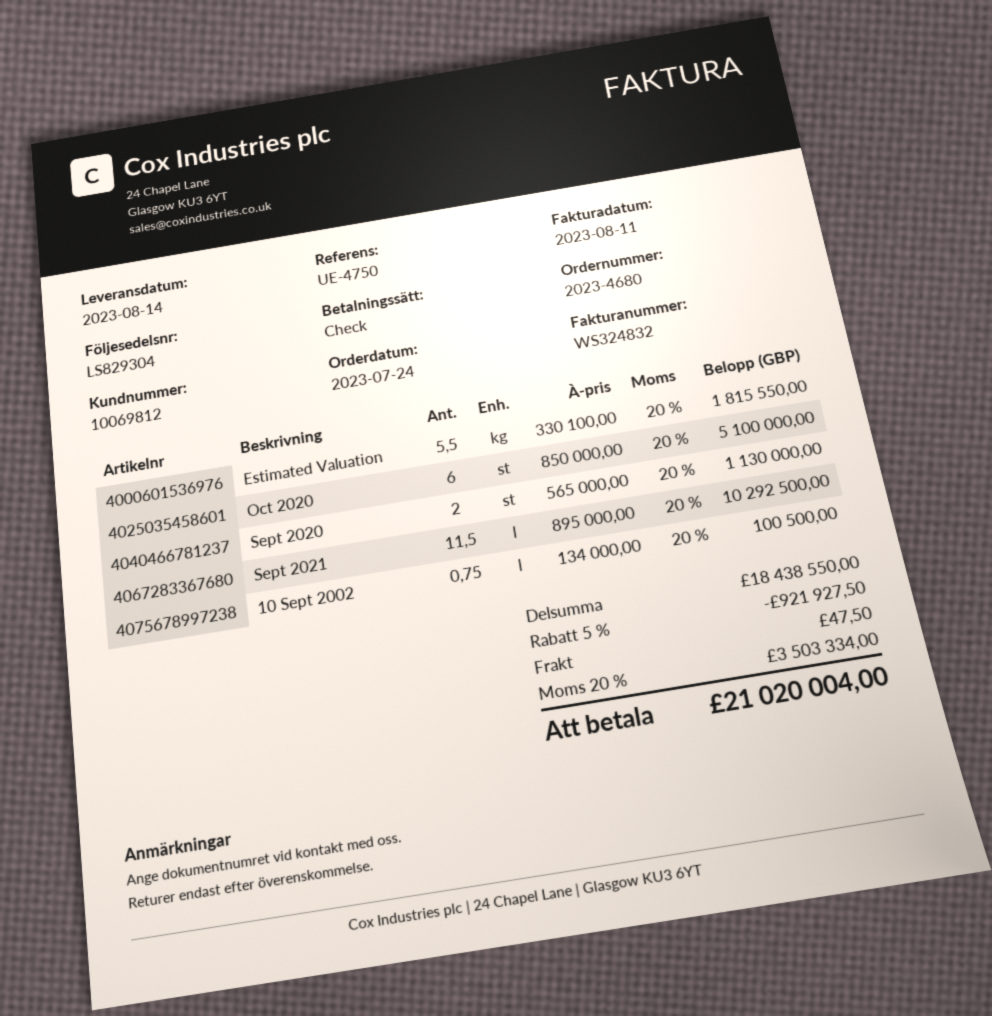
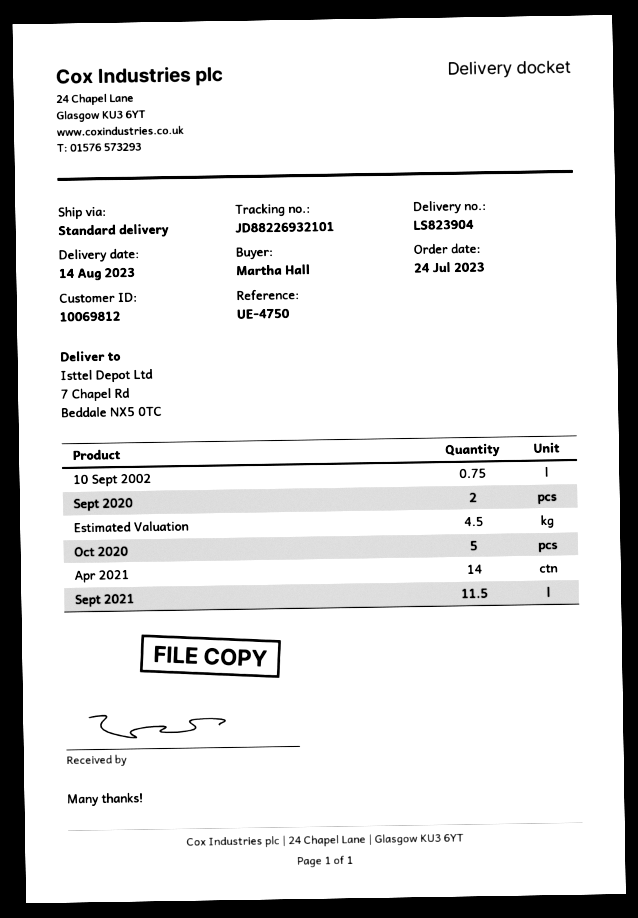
delivery note number: LS829304 -> LS823904
Estimated Valuation: 5.5 -> 4.5
Oct 2020: 6 -> 5
Apr 2021: none -> 14

